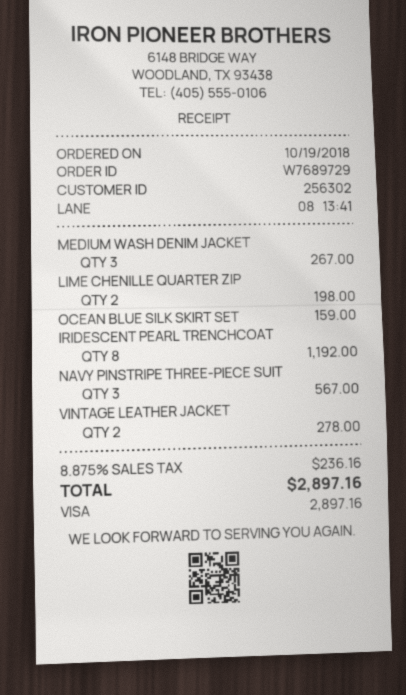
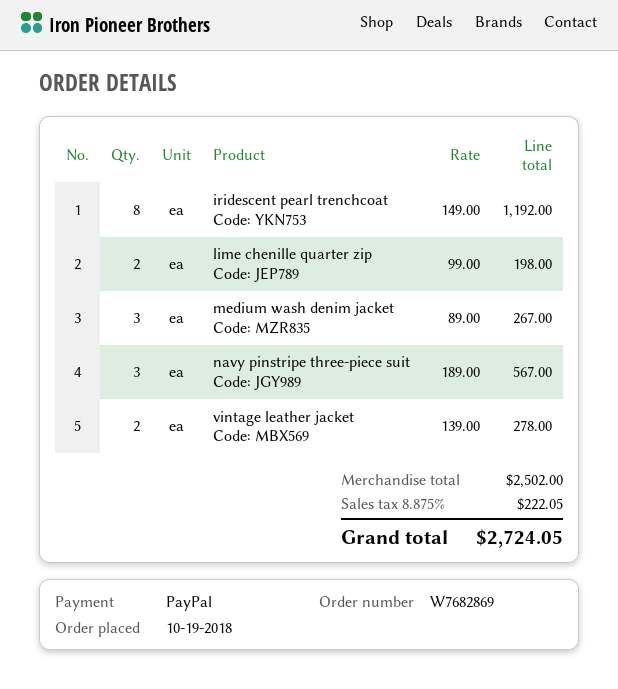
order number: W7689729 -> W7682869
payment method: Visa -> PayPal
OCEAN BLUE SILK SKIRT SET: 1 for 159.00 -> none
tax: 8.875% = 236.16 -> 8.875% = 222.05
total: 2897.16 -> 2724.05

